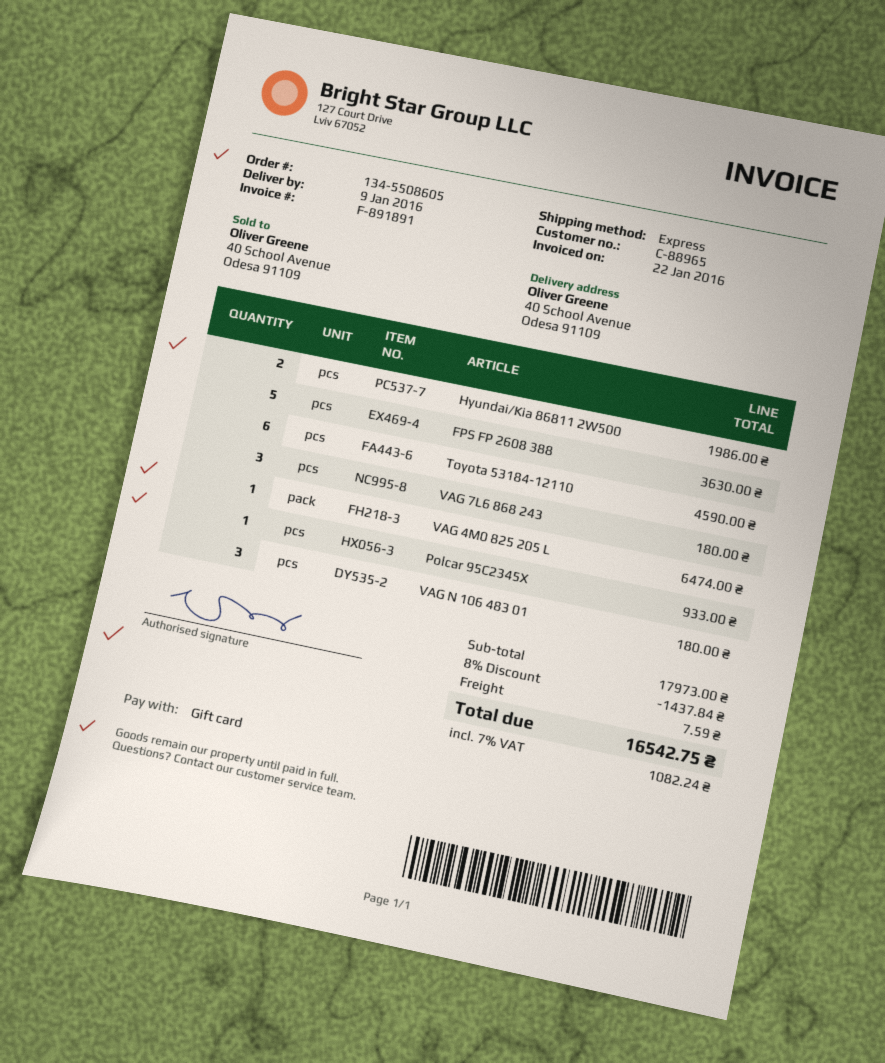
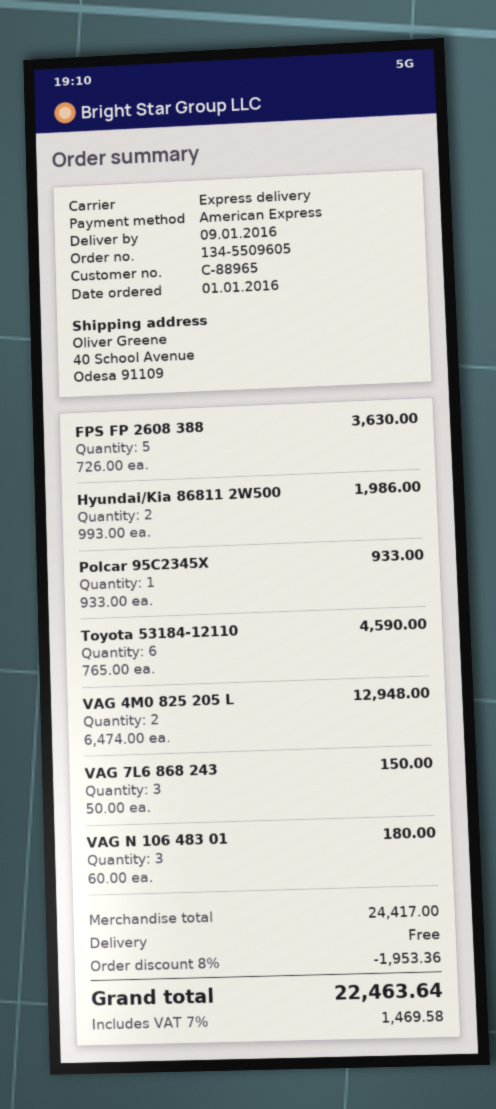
order number: 134-5508605 -> 134-5509605
payment method: gift card -> American Express
VAG 7L6 868 243: 3 for 180.00 -> 3 for 150.00
VAG 4M0 825 205 L: 1 for 6474.00 -> 2 for 12948.00
subtotal: 17973.00 -> 24417.00
discount: 8% = 1437.84 -> 8% = 1953.36
shipping: 7.59 -> 0.00
tax: 7% = 1082.24 -> 7% = 1469.58
total: 16542.75 -> 22463.64

